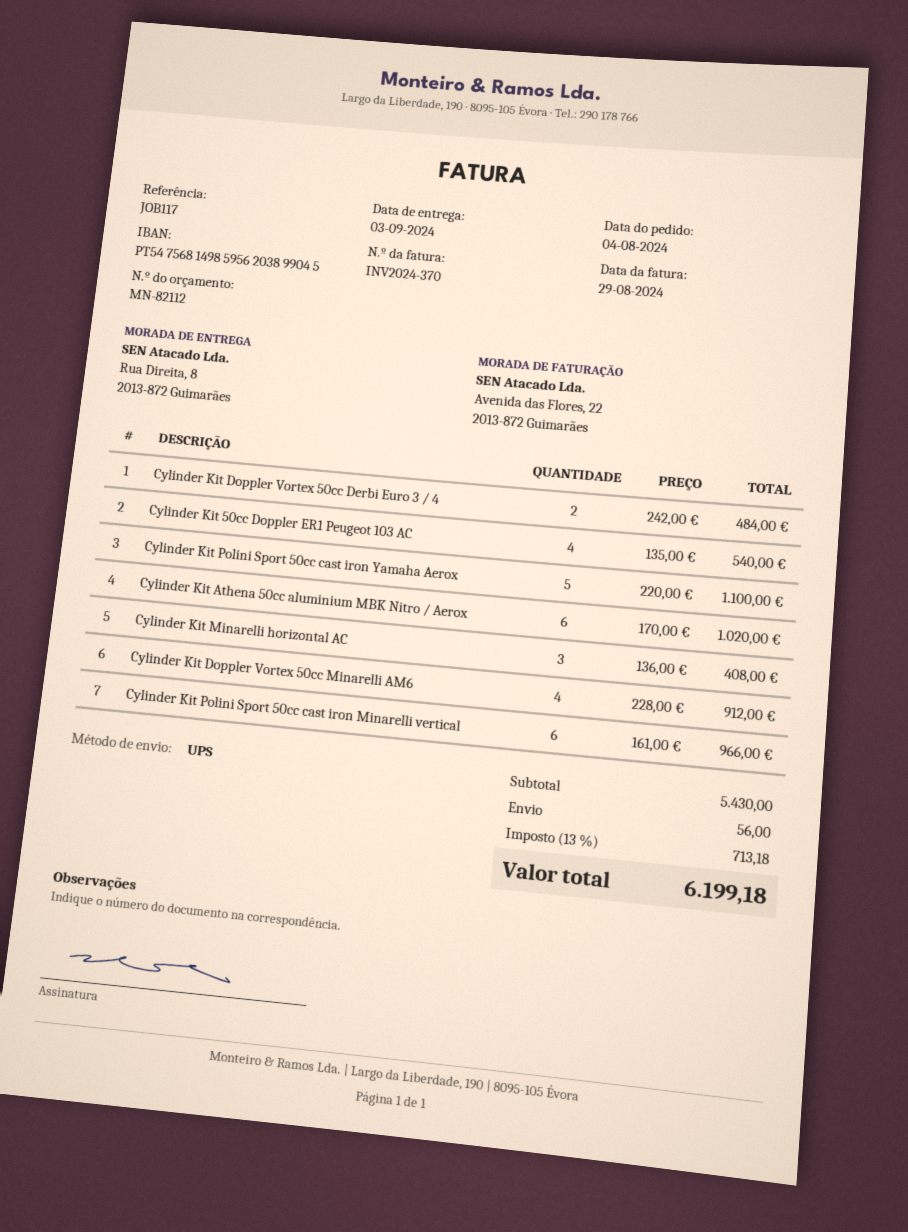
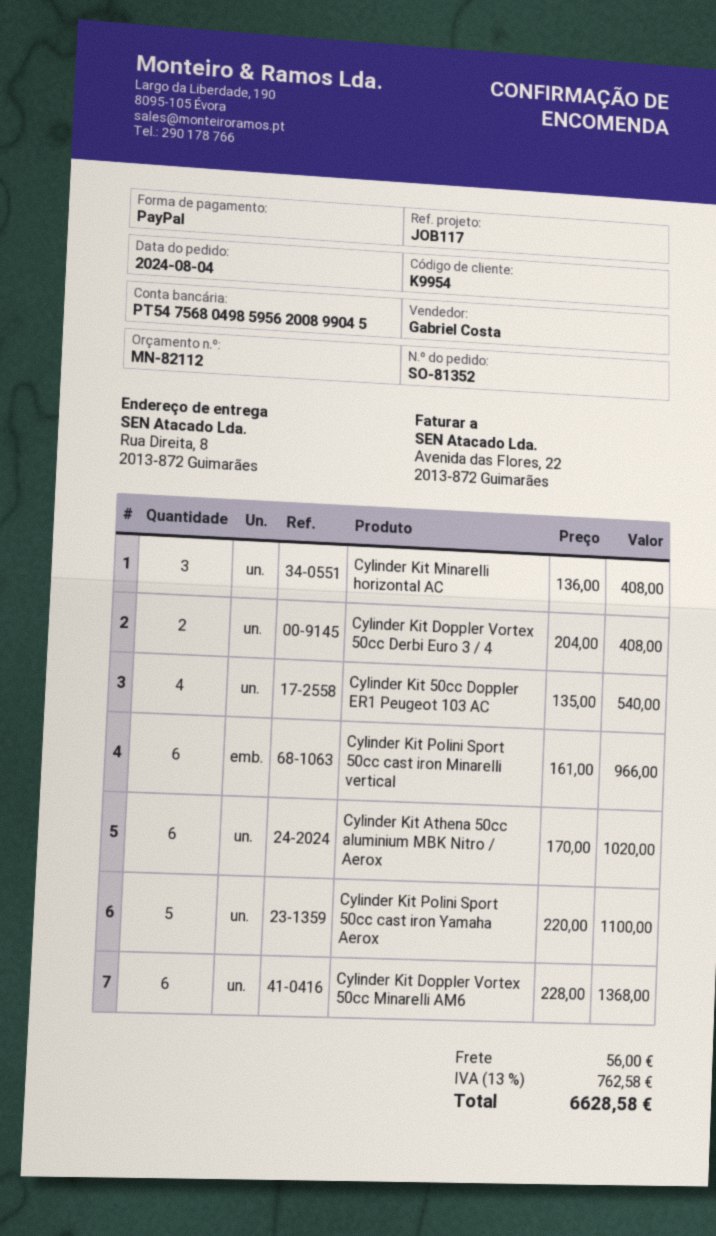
bank account: PT54756814985956203899045 -> PT54756804985956200899045
Cylinder Kit Doppler Vortex 50cc Derbi Euro 3 / 4: 2 x 242.00 = 484.00 -> 2 x 204.00 = 408.00
Cylinder Kit Doppler Vortex 50cc Minarelli AM6: 4 x 228.00 = 912.00 -> 6 x 228.00 = 1368.00
tax: 13% = 713.18 -> 13% = 762.58
total: 6199.18 -> 6628.58

